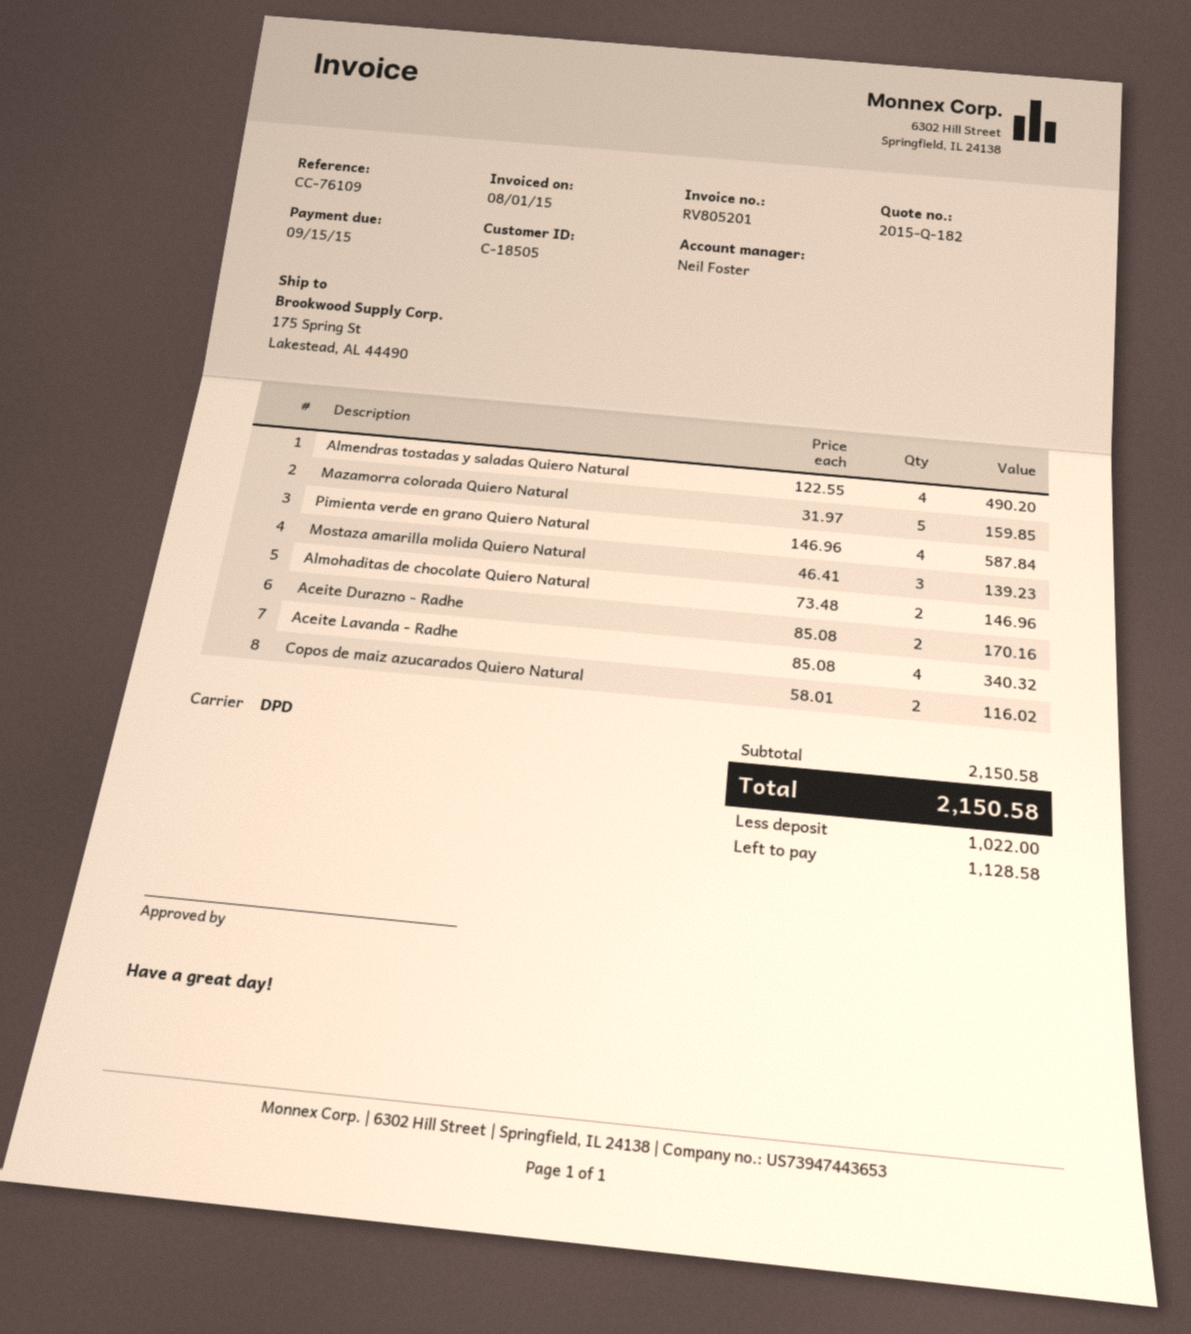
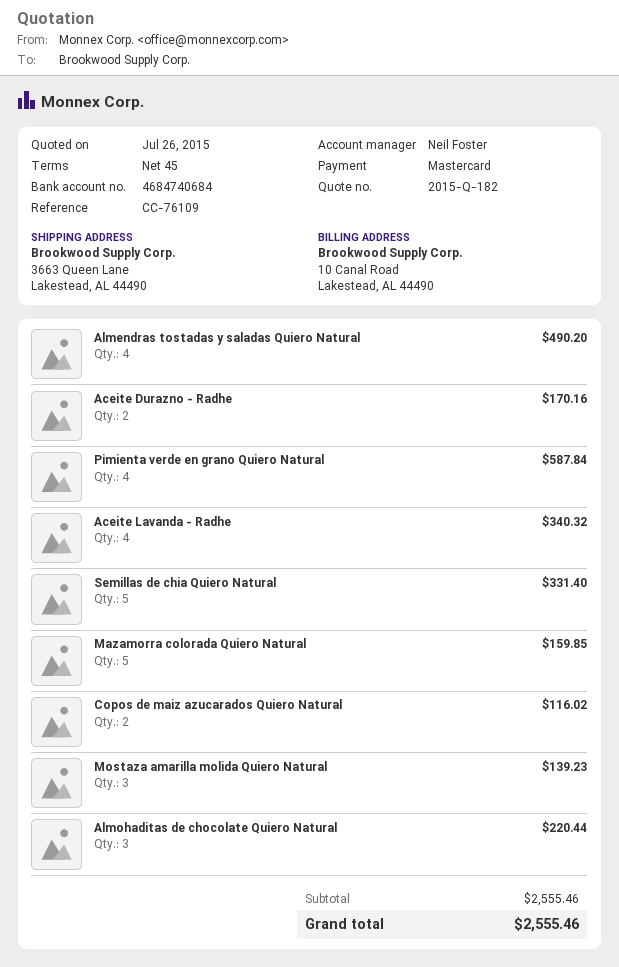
ship to: 175 Spring St, Lakestead, AL 44490 -> 3663 Queen Lane, Lakestead, AL 44490
Almohaditas de chocolate Quiero Natural: 2 for 146.96 -> 3 for 220.44
Semillas de chia Quiero Natural: none -> 5 for 331.40
subtotal: 2150.58 -> 2555.46
total: 2150.58 -> 2555.46

